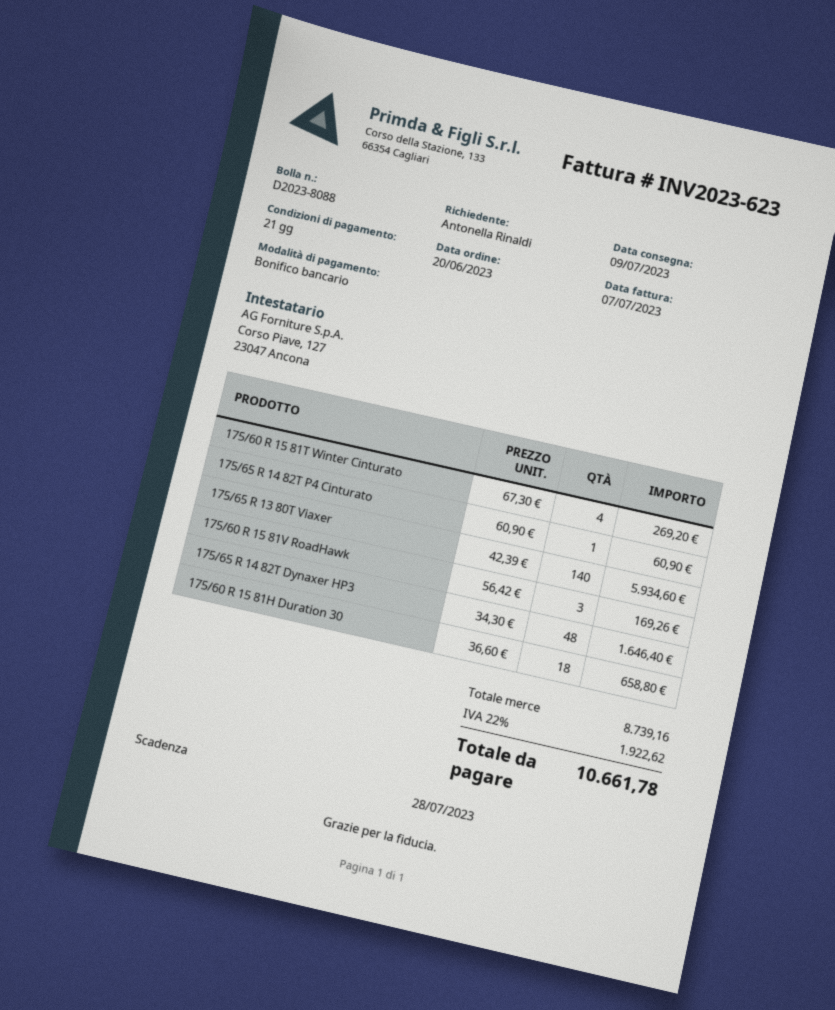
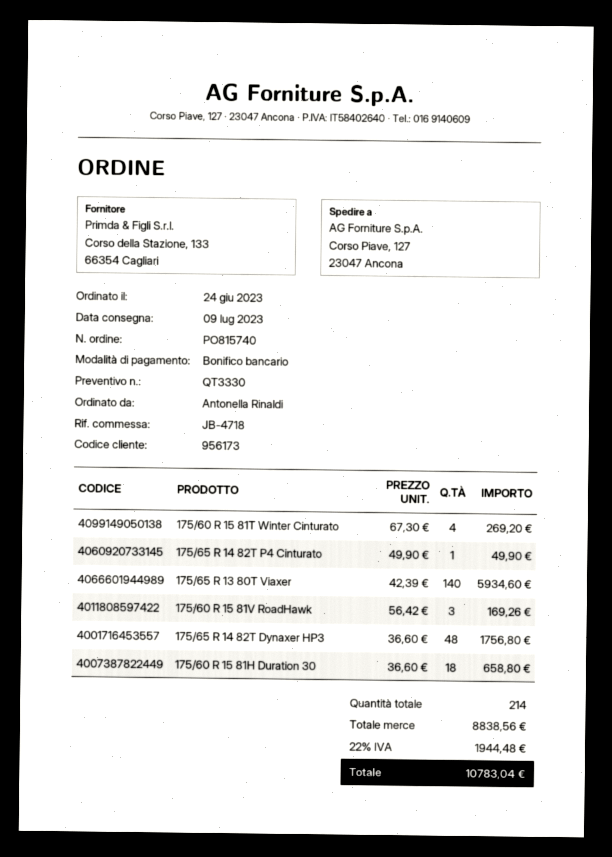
order date: 2023-06-20 -> 2023-06-24
175/65 R 14 82T P4 Cinturato: 1 x 60.90 = 60.90 -> 1 x 49.90 = 49.90
175/65 R 14 82T Dynaxer HP3: 48 x 34.30 = 1646.40 -> 48 x 36.60 = 1756.80
subtotal: 8739.16 -> 8838.56
tax: 22% = 1922.62 -> 22% = 1944.48
total: 10661.78 -> 10783.04

